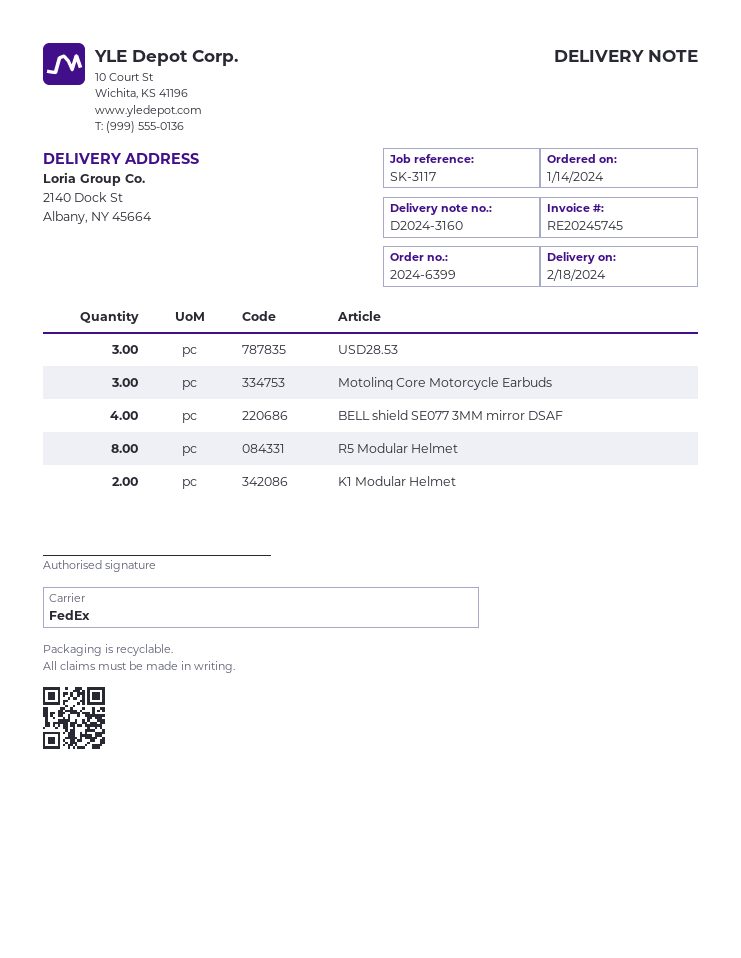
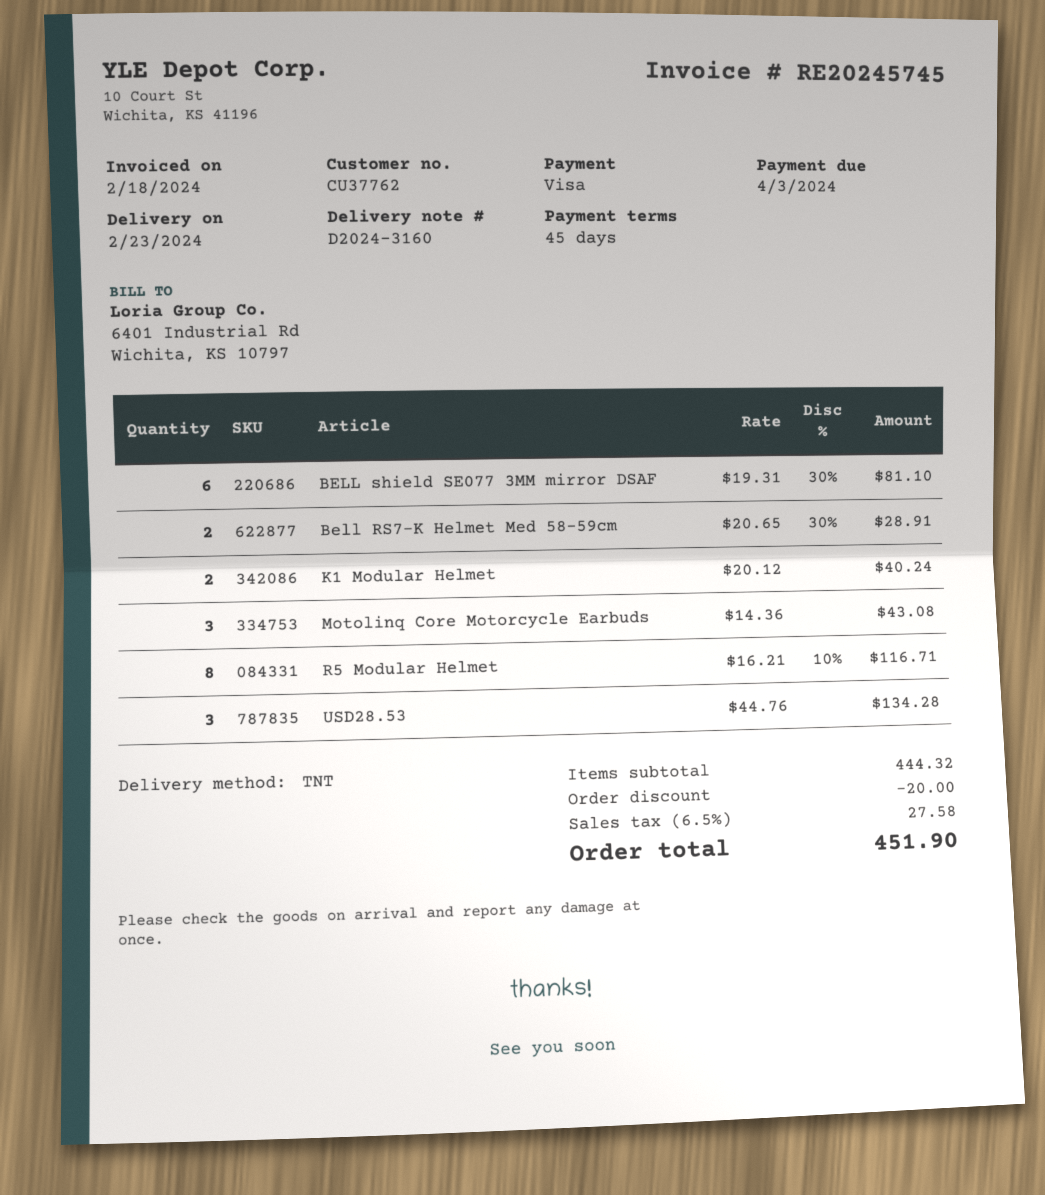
delivery date: 2024-02-18 -> 2024-02-23
shipping method: FedEx -> TNT
BELL shield SE077 3MM mirror DSAF: 4 -> 6
Bell RS7-K Helmet Med 58-59cm: none -> 2

